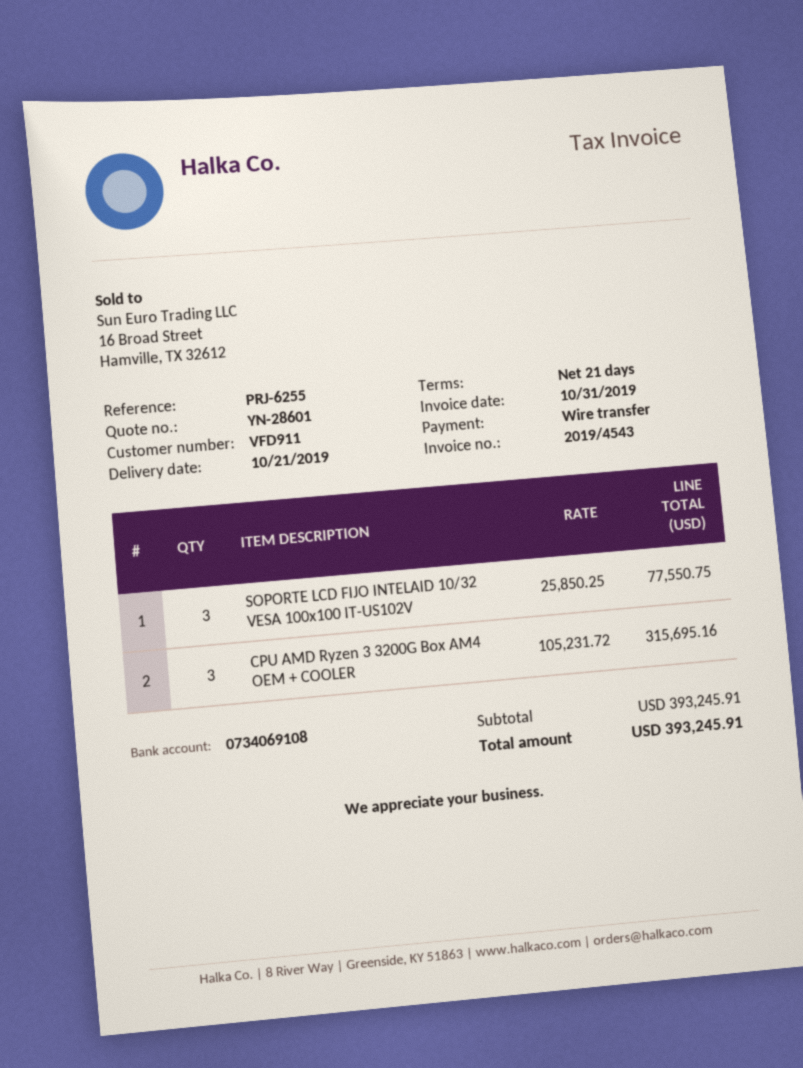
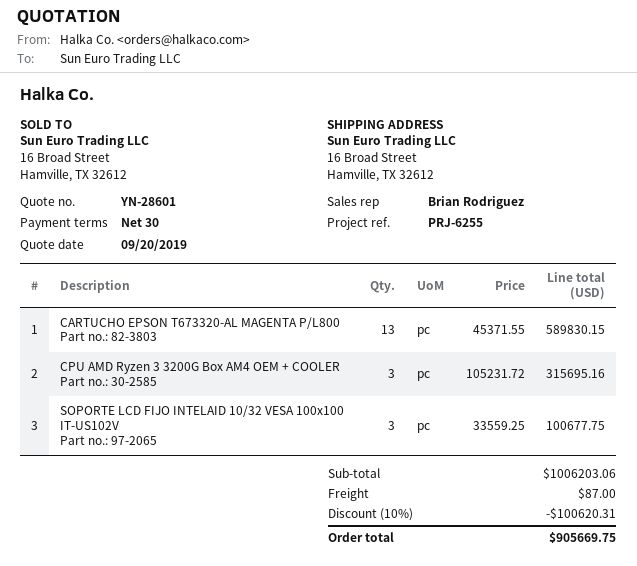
payment terms: 21 days -> 30 days
SOPORTE LCD FIJO INTELAID 10/32 VESA 100x100 IT-US102V: 3 x 25850.25 = 77550.75 -> 3 x 33559.25 = 100677.75
CARTUCHO EPSON T673320-AL MAGENTA P/L800: none -> 13 x 45371.55 = 589830.15
subtotal: 393245.91 -> 1006203.06
discount: none -> 10% = 100620.31
shipping: none -> 87.00
total: 393245.91 -> 905669.75

